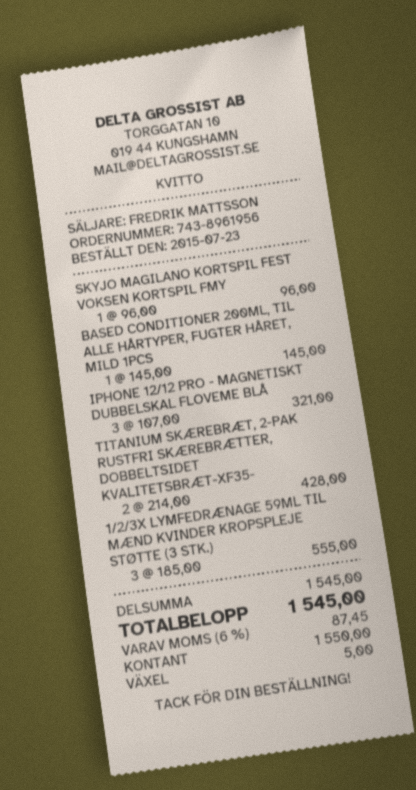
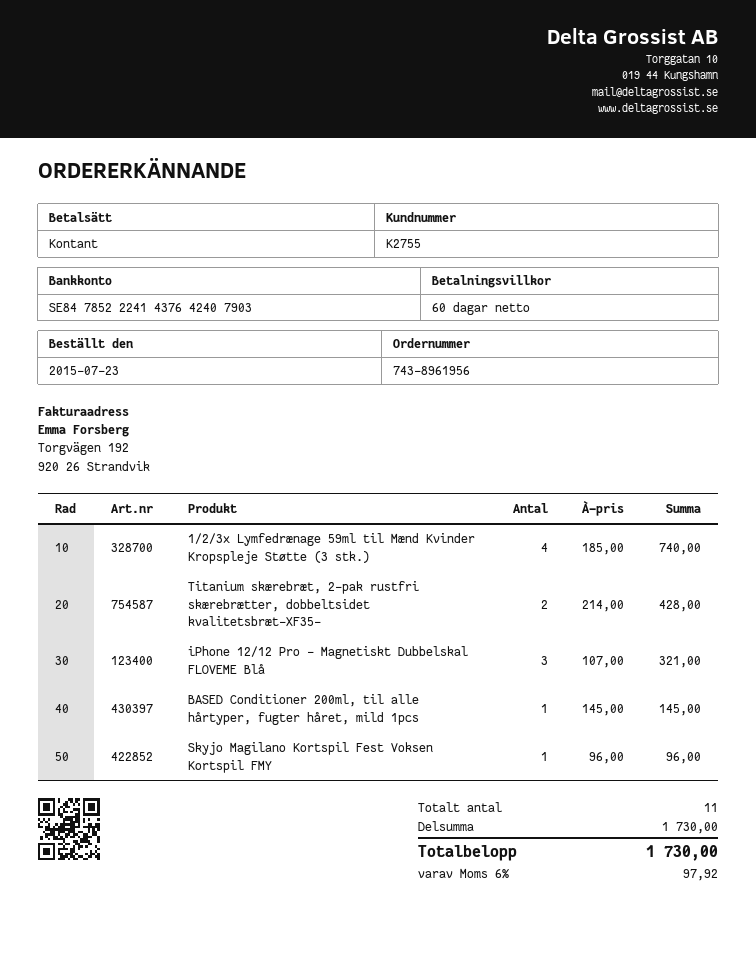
1/2/3X LYMFEDRÆNAGE 59ML TIL MÆND KVINDER KROPSPLEJE STØTTE (3 STK.): 3 x 185.00 = 555.00 -> 4 x 185.00 = 740.00
subtotal: 1545.00 -> 1730.00
tax: 6% = 87.45 -> 6% = 97.92
total: 1545.00 -> 1730.00

